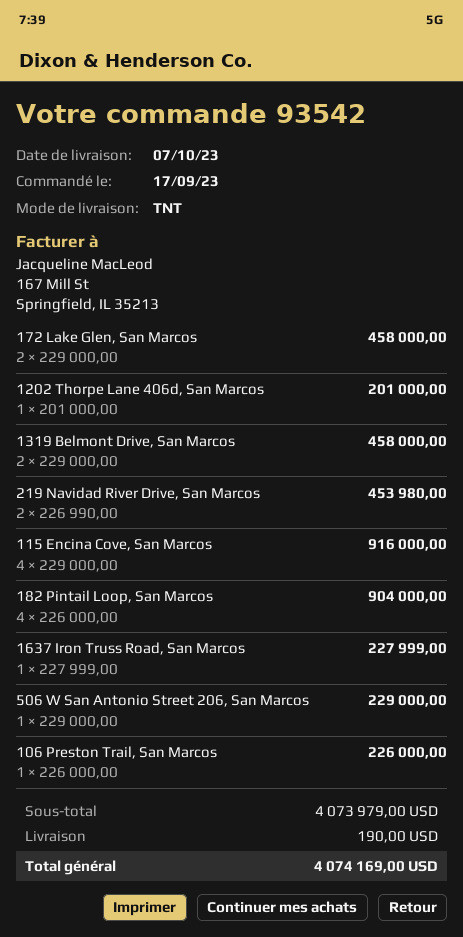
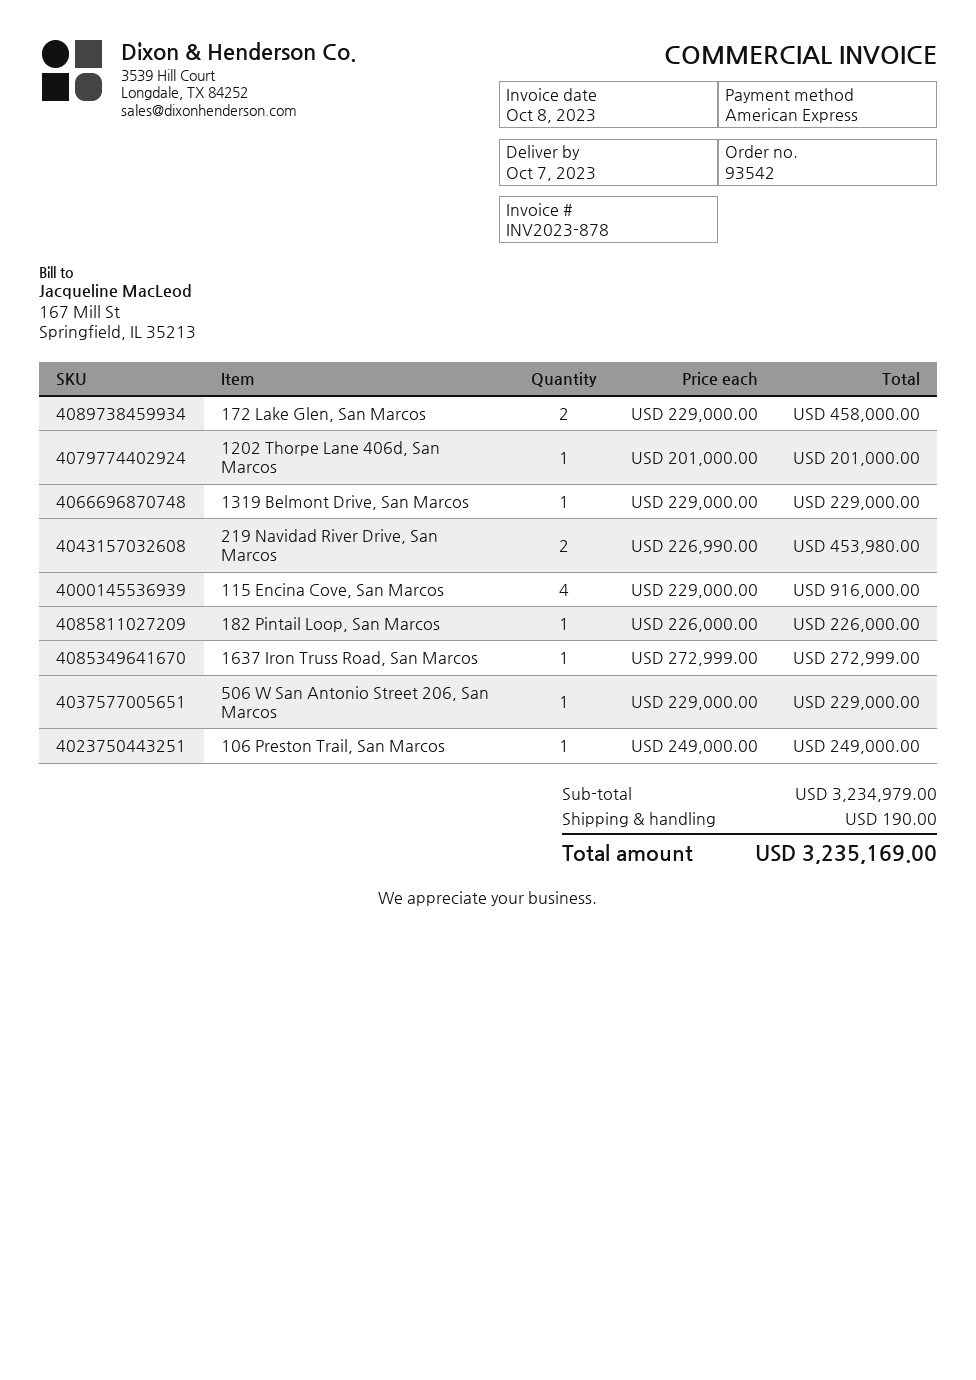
1319 Belmont Drive, San Marcos: 2 x 229000.00 = 458000.00 -> 1 x 229000.00 = 229000.00
182 Pintail Loop, San Marcos: 4 x 226000.00 = 904000.00 -> 1 x 226000.00 = 226000.00
1637 Iron Truss Road, San Marcos: 1 x 227999.00 = 227999.00 -> 1 x 272999.00 = 272999.00
106 Preston Trail, San Marcos: 1 x 226000.00 = 226000.00 -> 1 x 249000.00 = 249000.00
subtotal: 4073979.00 -> 3234979.00
total: 4074169.00 -> 3235169.00

